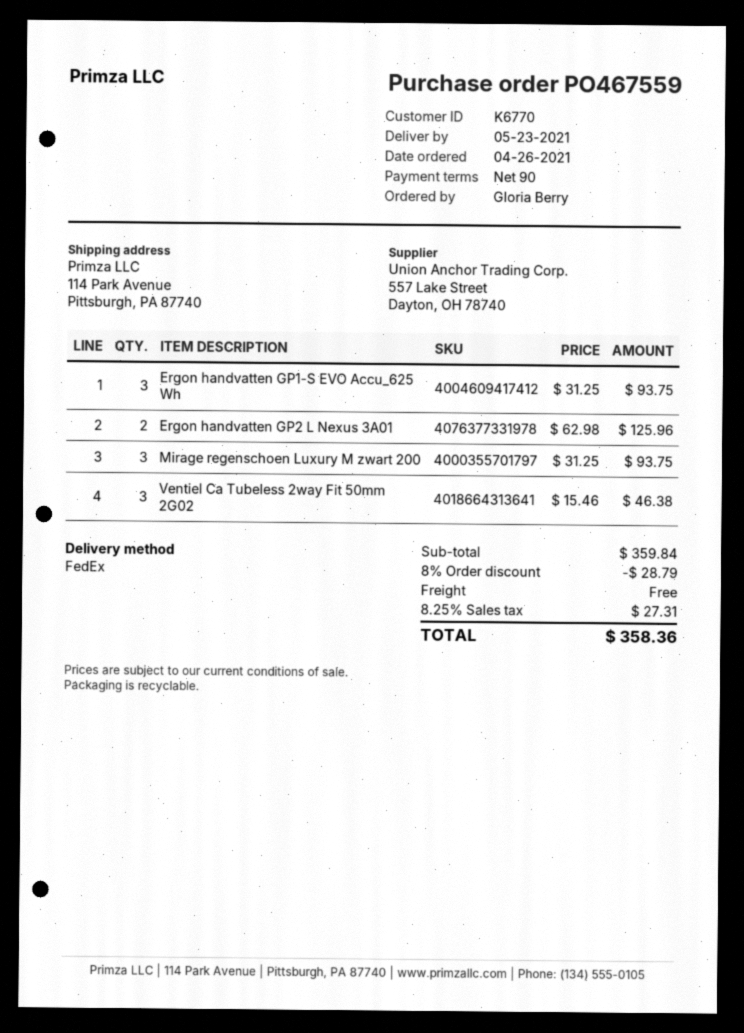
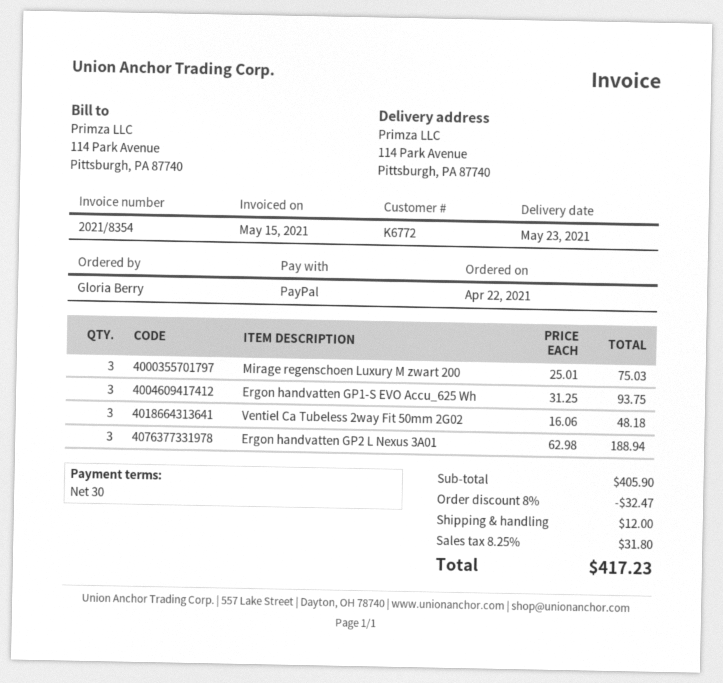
order date: 2021-04-26 -> 2021-04-22
payment terms: 90 days -> 30 days
customer number: K6770 -> K6772
Ergon handvatten GP2 L Nexus 3A01: 2 x 62.98 = 125.96 -> 3 x 62.98 = 188.94
Mirage regenschoen Luxury M zwart 200: 3 x 31.25 = 93.75 -> 3 x 25.01 = 75.03
Ventiel Ca Tubeless 2way Fit 50mm 2G02: 3 x 15.46 = 46.38 -> 3 x 16.06 = 48.18
subtotal: 359.84 -> 405.90
discount: 8% = 28.79 -> 8% = 32.47
shipping: 0.00 -> 12.00
tax: 8.25% = 27.31 -> 8.25% = 31.80
total: 358.36 -> 417.23

